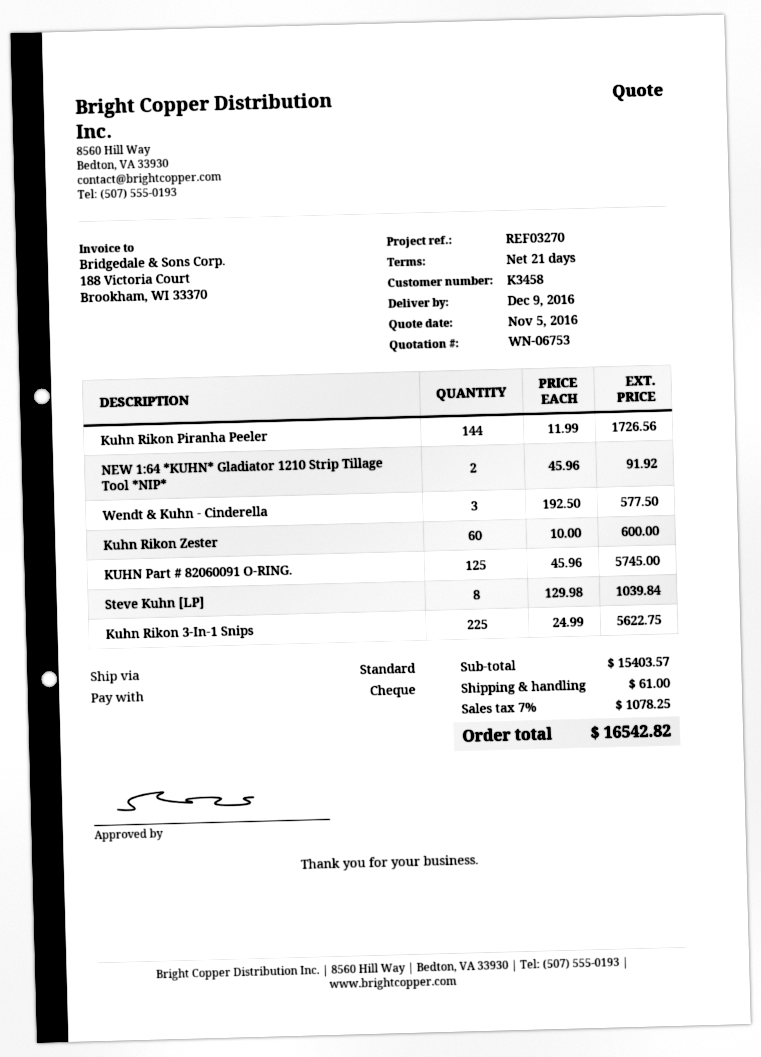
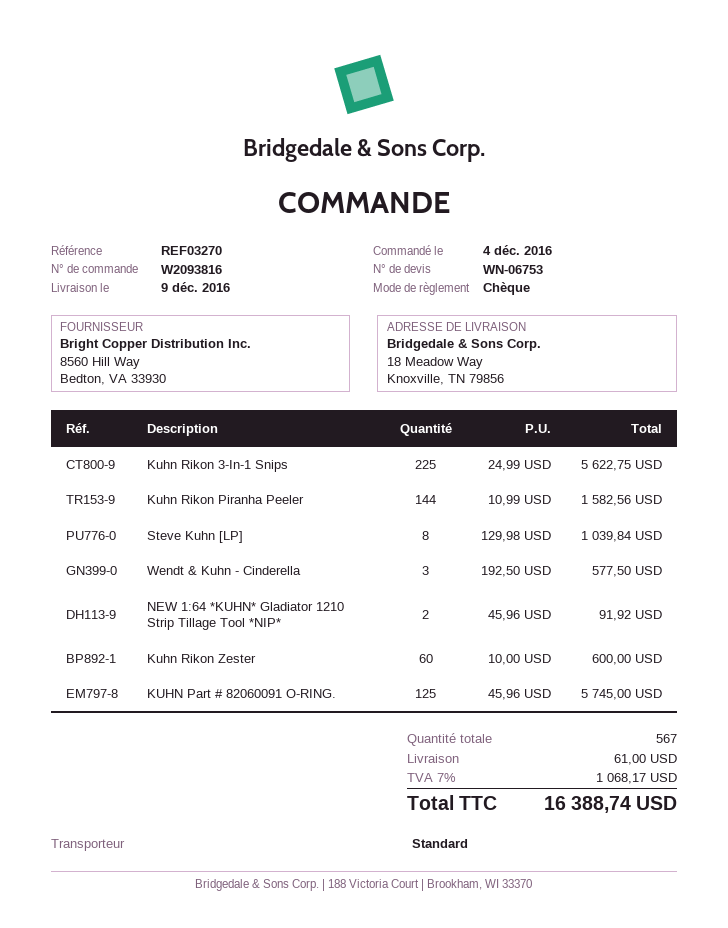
Kuhn Rikon Piranha Peeler: 144 x 11.99 = 1726.56 -> 144 x 10.99 = 1582.56
tax: 7% = 1078.25 -> 7% = 1068.17
total: 16542.82 -> 16388.74

